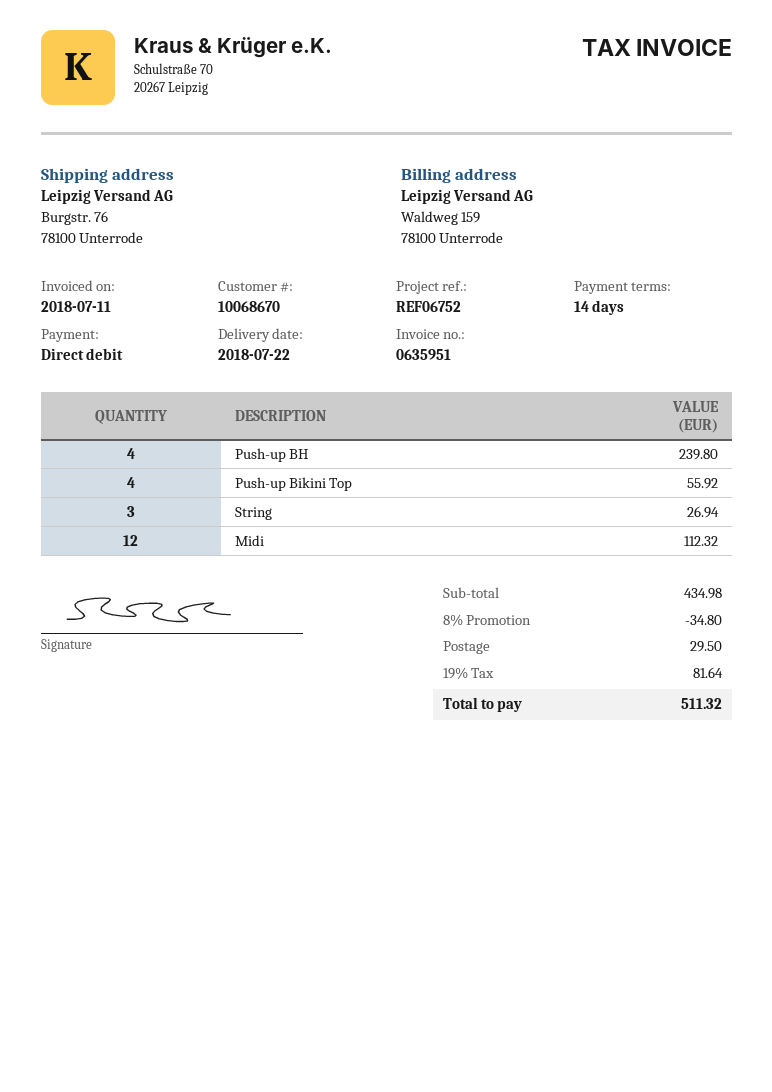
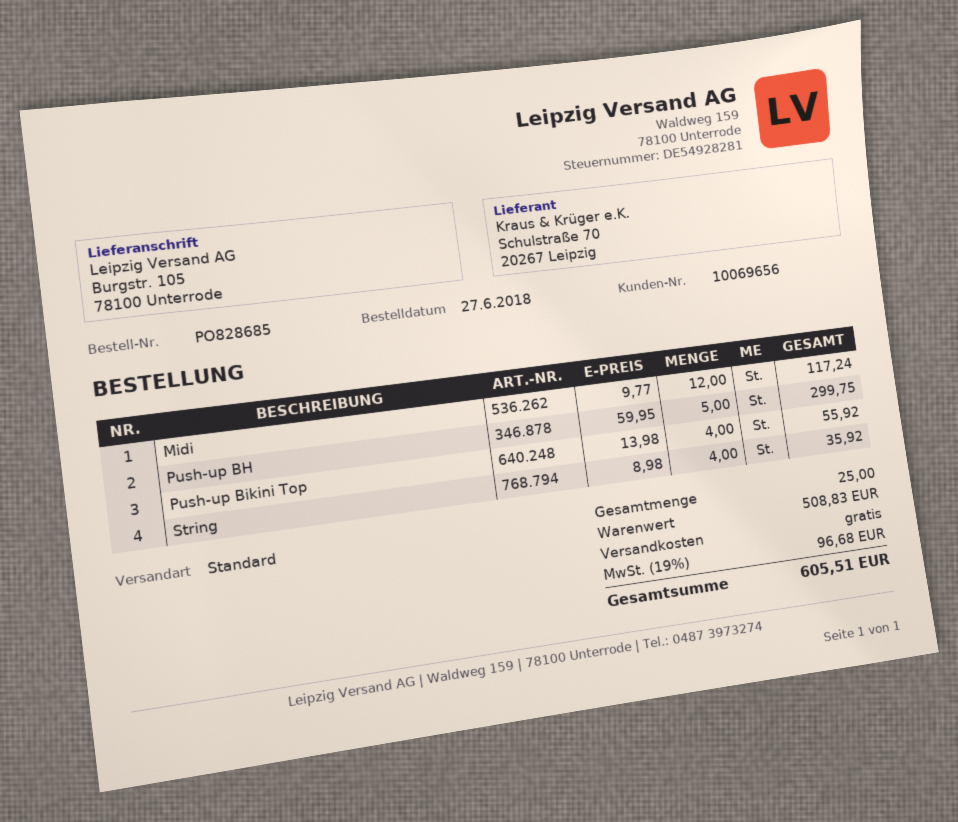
customer number: 10068670 -> 10069656
ship to: Burgstr. 76, 78100 Unterrode -> Burgstr. 105, 78100 Unterrode
Push-up BH: 4 for 239.80 -> 5 for 299.75
String: 3 for 26.94 -> 4 for 35.92
Midi: 12 for 112.32 -> 12 for 117.24
subtotal: 434.98 -> 508.83
discount: 8% = 34.80 -> none
shipping: 29.50 -> 0.00
tax: 19% = 81.64 -> 19% = 96.68
total: 511.32 -> 605.51

